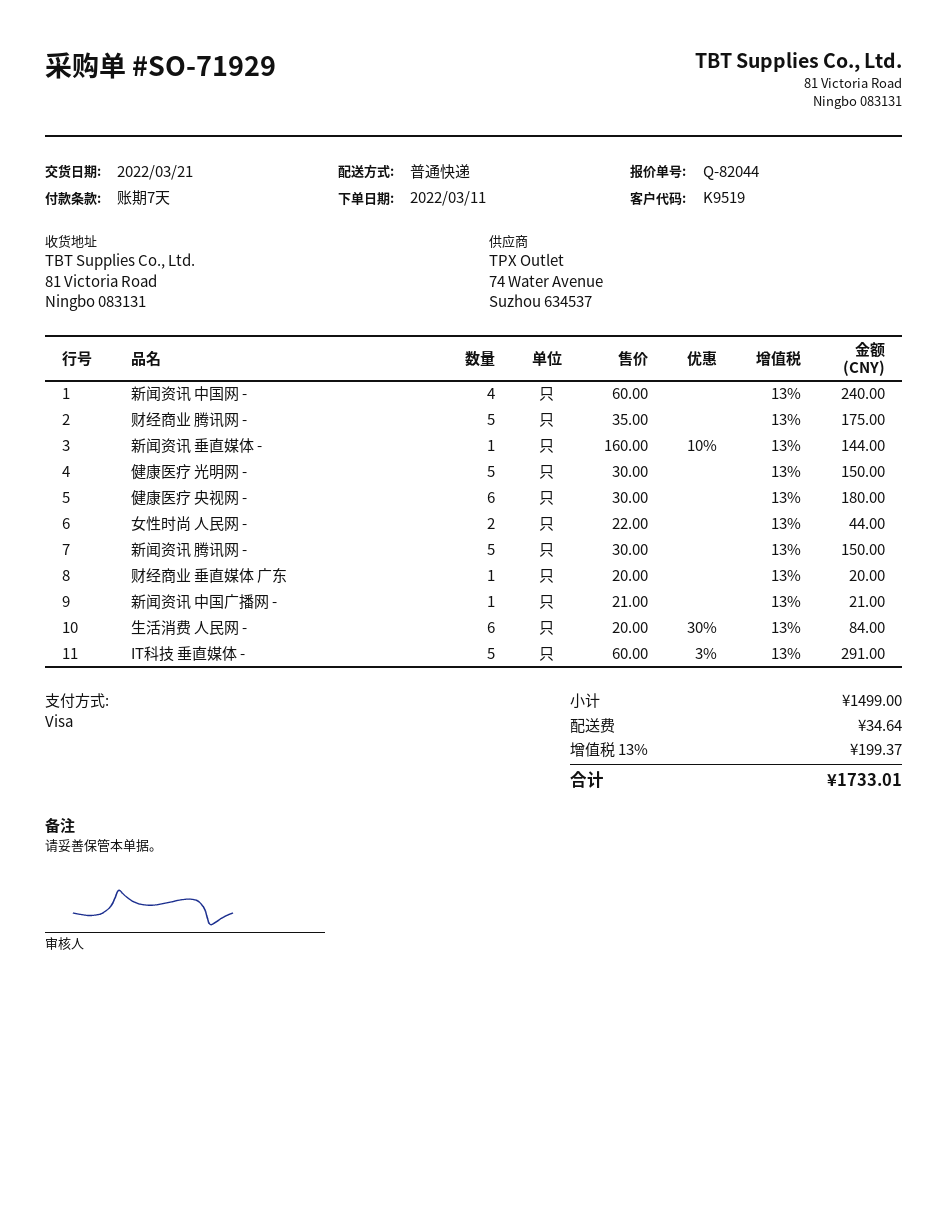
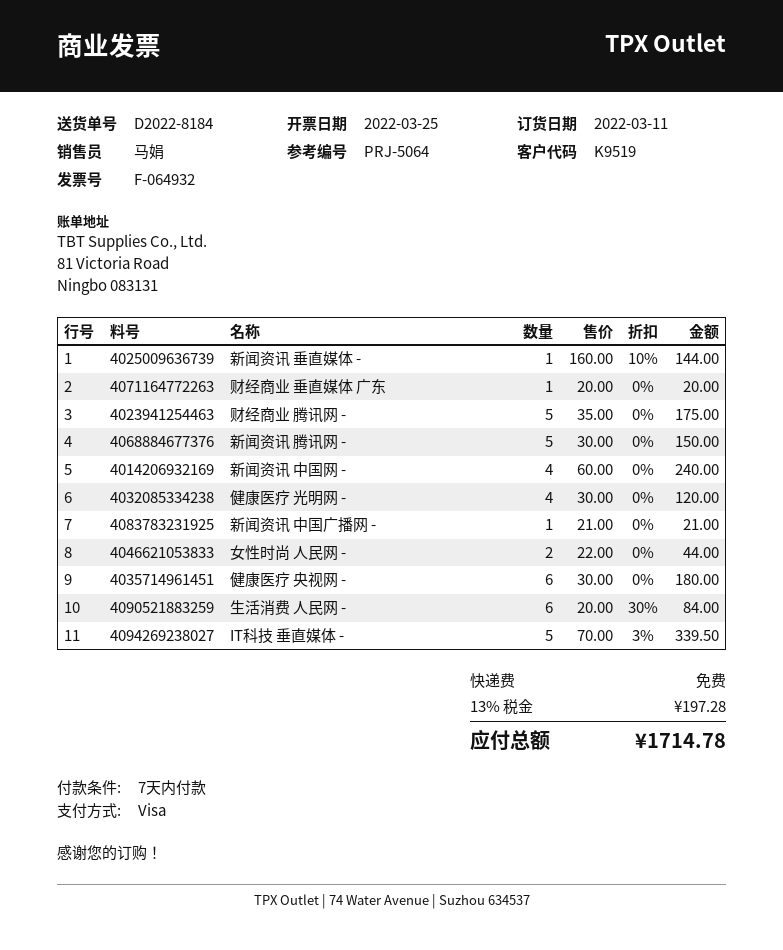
健康医疗 光明网 -: 5 x 30.00 = 150.00 -> 4 x 30.00 = 120.00
IT科技 垂直媒体 -: 5 x 60.00 - 3% = 291.00 -> 5 x 70.00 - 3% = 339.50
shipping: 34.64 -> 0.00
tax: 13% = 199.37 -> 13% = 197.28
total: 1733.01 -> 1714.78

